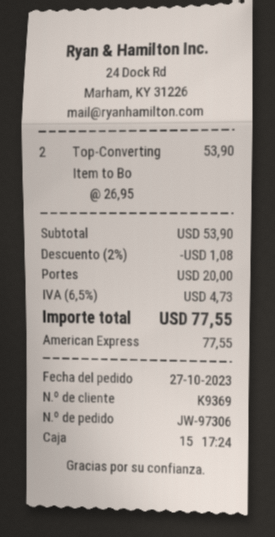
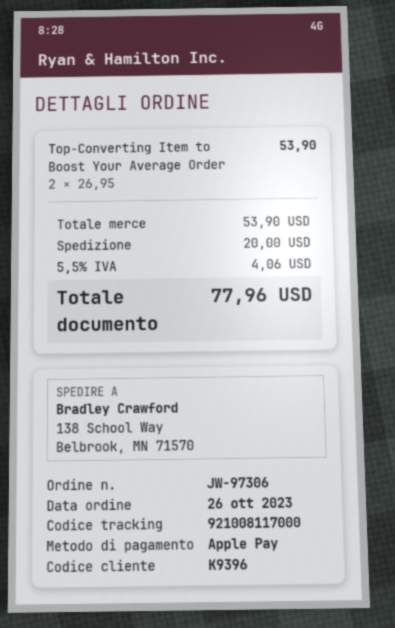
order date: 2023-10-27 -> 2023-10-26
customer number: K9369 -> K9396
payment method: American Express -> Apple Pay
discount: 2% = 1.08 -> none
tax: 6.5% = 4.73 -> 5.5% = 4.06
total: 77.55 -> 77.96

